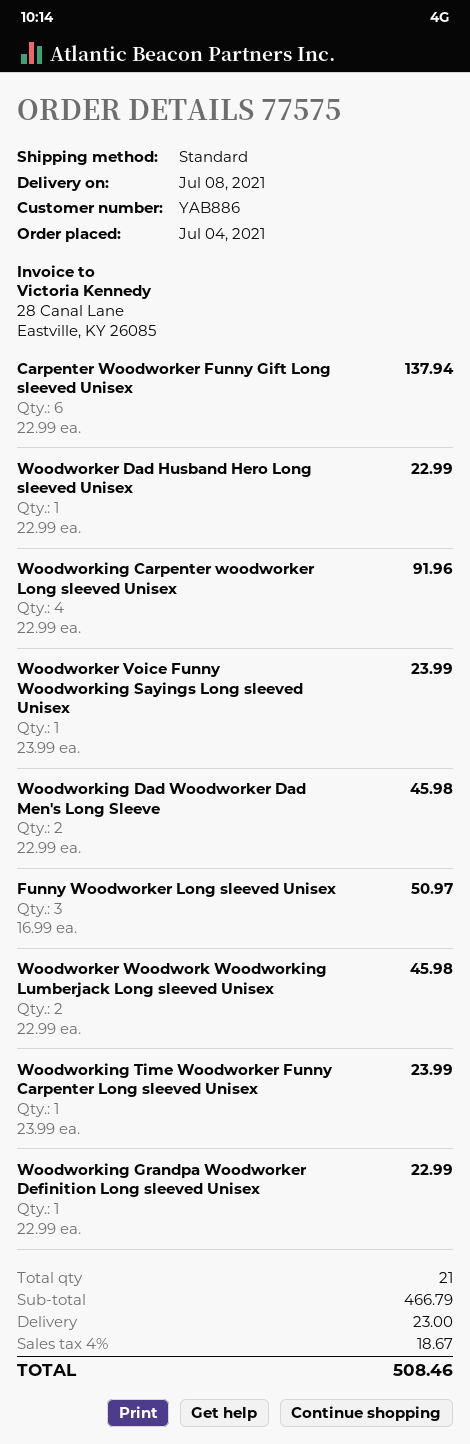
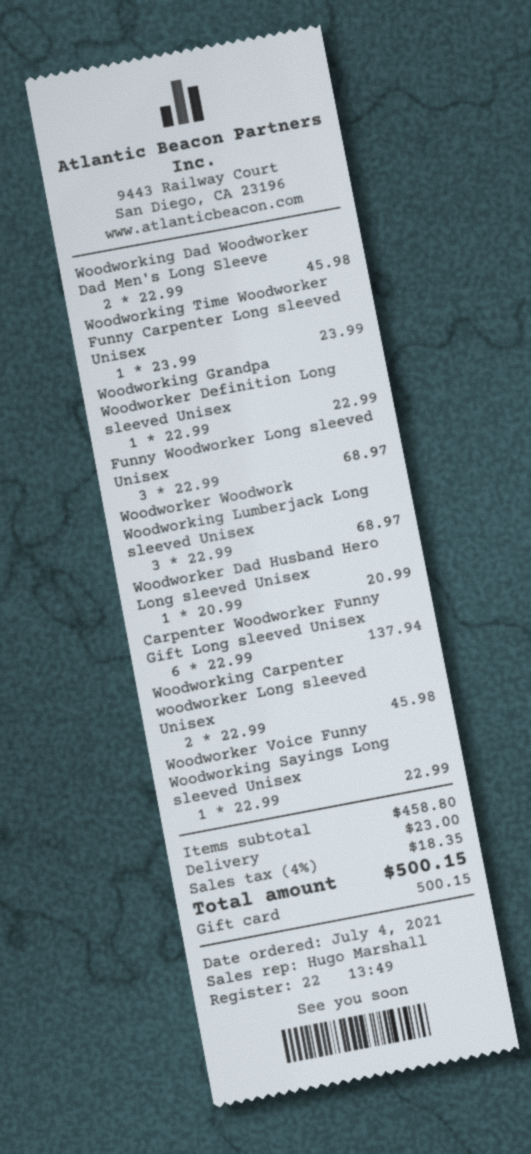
Woodworker Dad Husband Hero Long sleeved Unisex: 1 x 22.99 = 22.99 -> 1 x 20.99 = 20.99
Woodworking Carpenter woodworker Long sleeved Unisex: 4 x 22.99 = 91.96 -> 2 x 22.99 = 45.98
Woodworker Voice Funny Woodworking Sayings Long sleeved Unisex: 1 x 23.99 = 23.99 -> 1 x 22.99 = 22.99
Funny Woodworker Long sleeved Unisex: 3 x 16.99 = 50.97 -> 3 x 22.99 = 68.97
Woodworker Woodwork Woodworking Lumberjack Long sleeved Unisex: 2 x 22.99 = 45.98 -> 3 x 22.99 = 68.97
subtotal: 466.79 -> 458.80
tax: 4% = 18.67 -> 4% = 18.35
total: 508.46 -> 500.15

